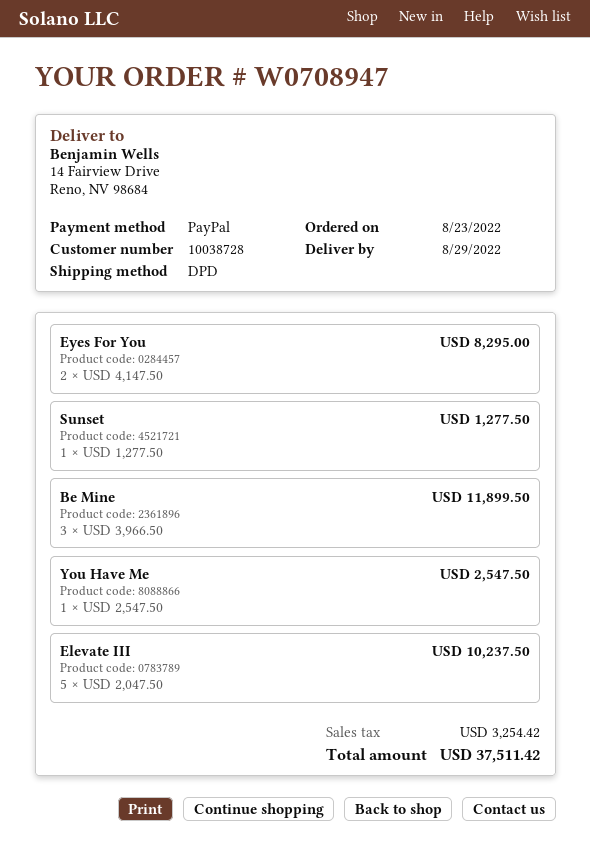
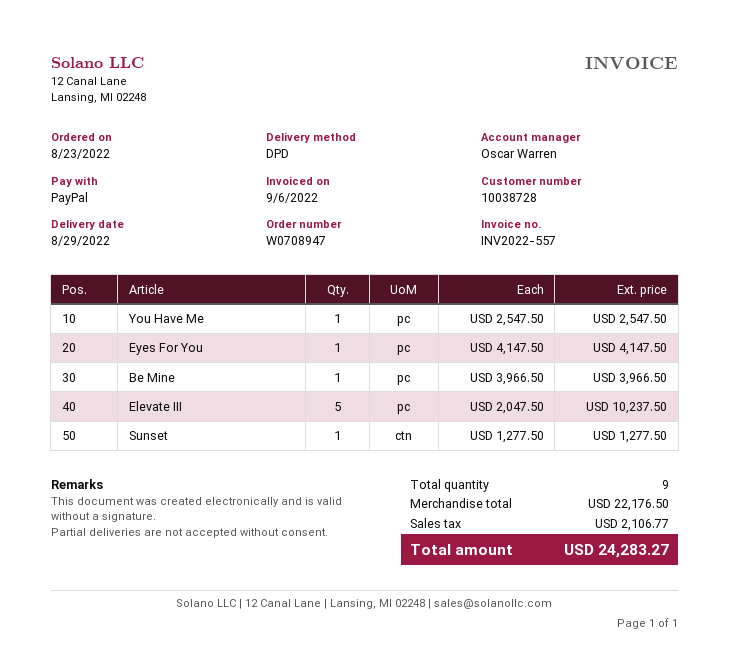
Eyes For You: 2 x 4147.50 = 8295.00 -> 1 x 4147.50 = 4147.50
Be Mine: 3 x 3966.50 = 11899.50 -> 1 x 3966.50 = 3966.50
tax: 3254.42 -> 2106.77
total: 37511.42 -> 24283.27

